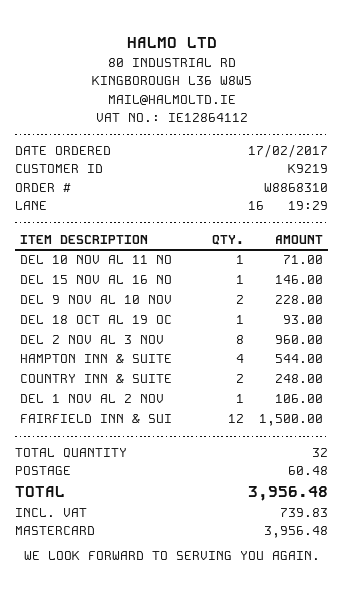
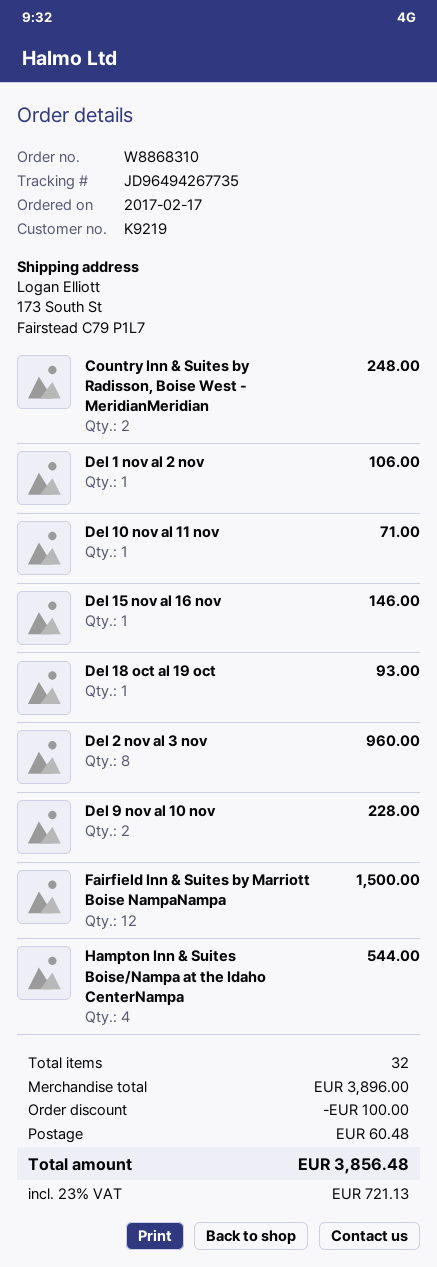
discount: none -> 100.00
tax: 739.83 -> 721.13
total: 3956.48 -> 3856.48

